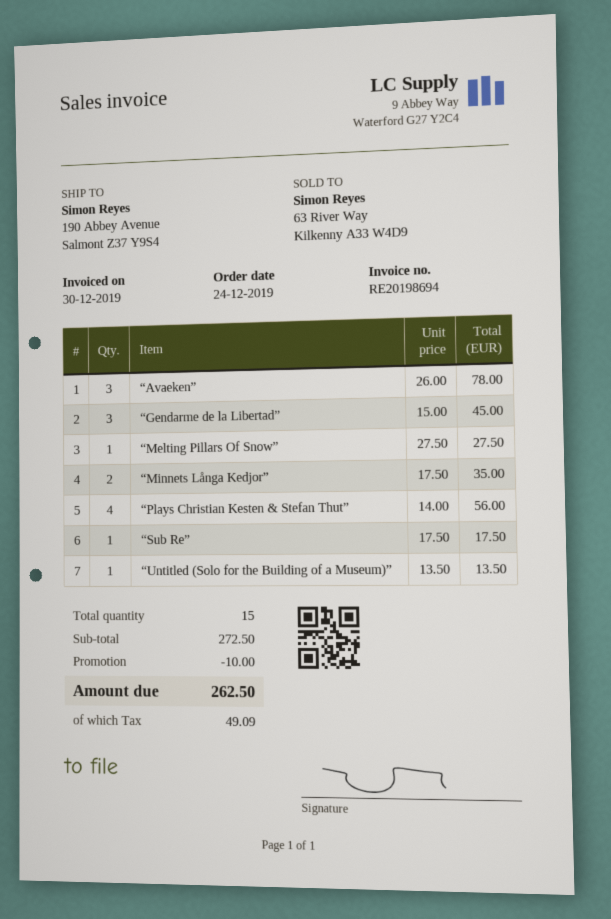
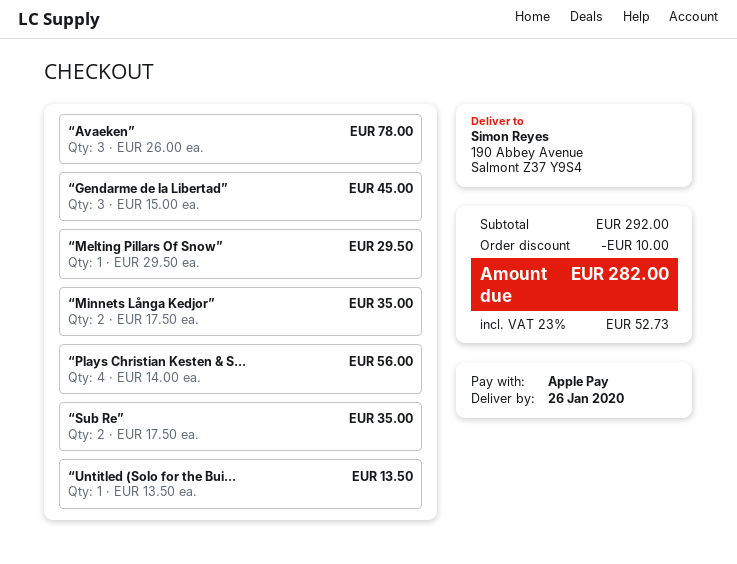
“Melting Pillars Of Snow”: 1 x 27.50 = 27.50 -> 1 x 29.50 = 29.50
“Sub Re”: 1 x 17.50 = 17.50 -> 2 x 17.50 = 35.00
subtotal: 272.50 -> 292.00
tax: 49.09 -> 52.73
total: 262.50 -> 282.00

